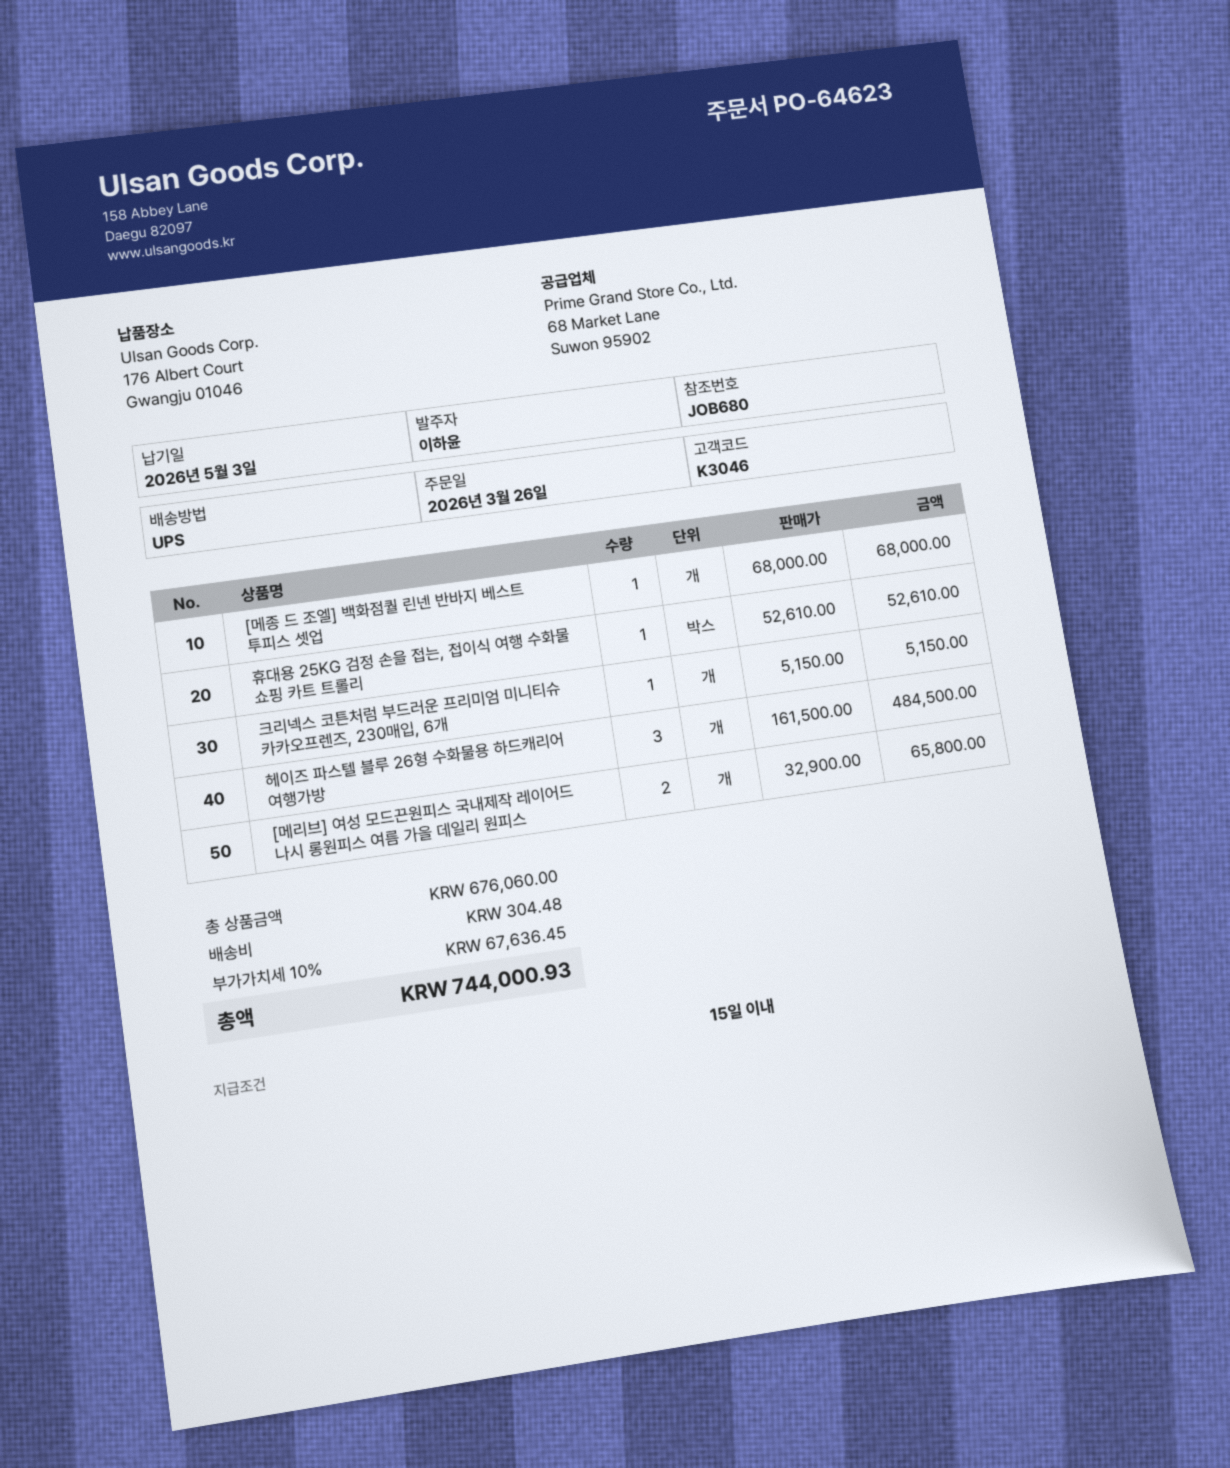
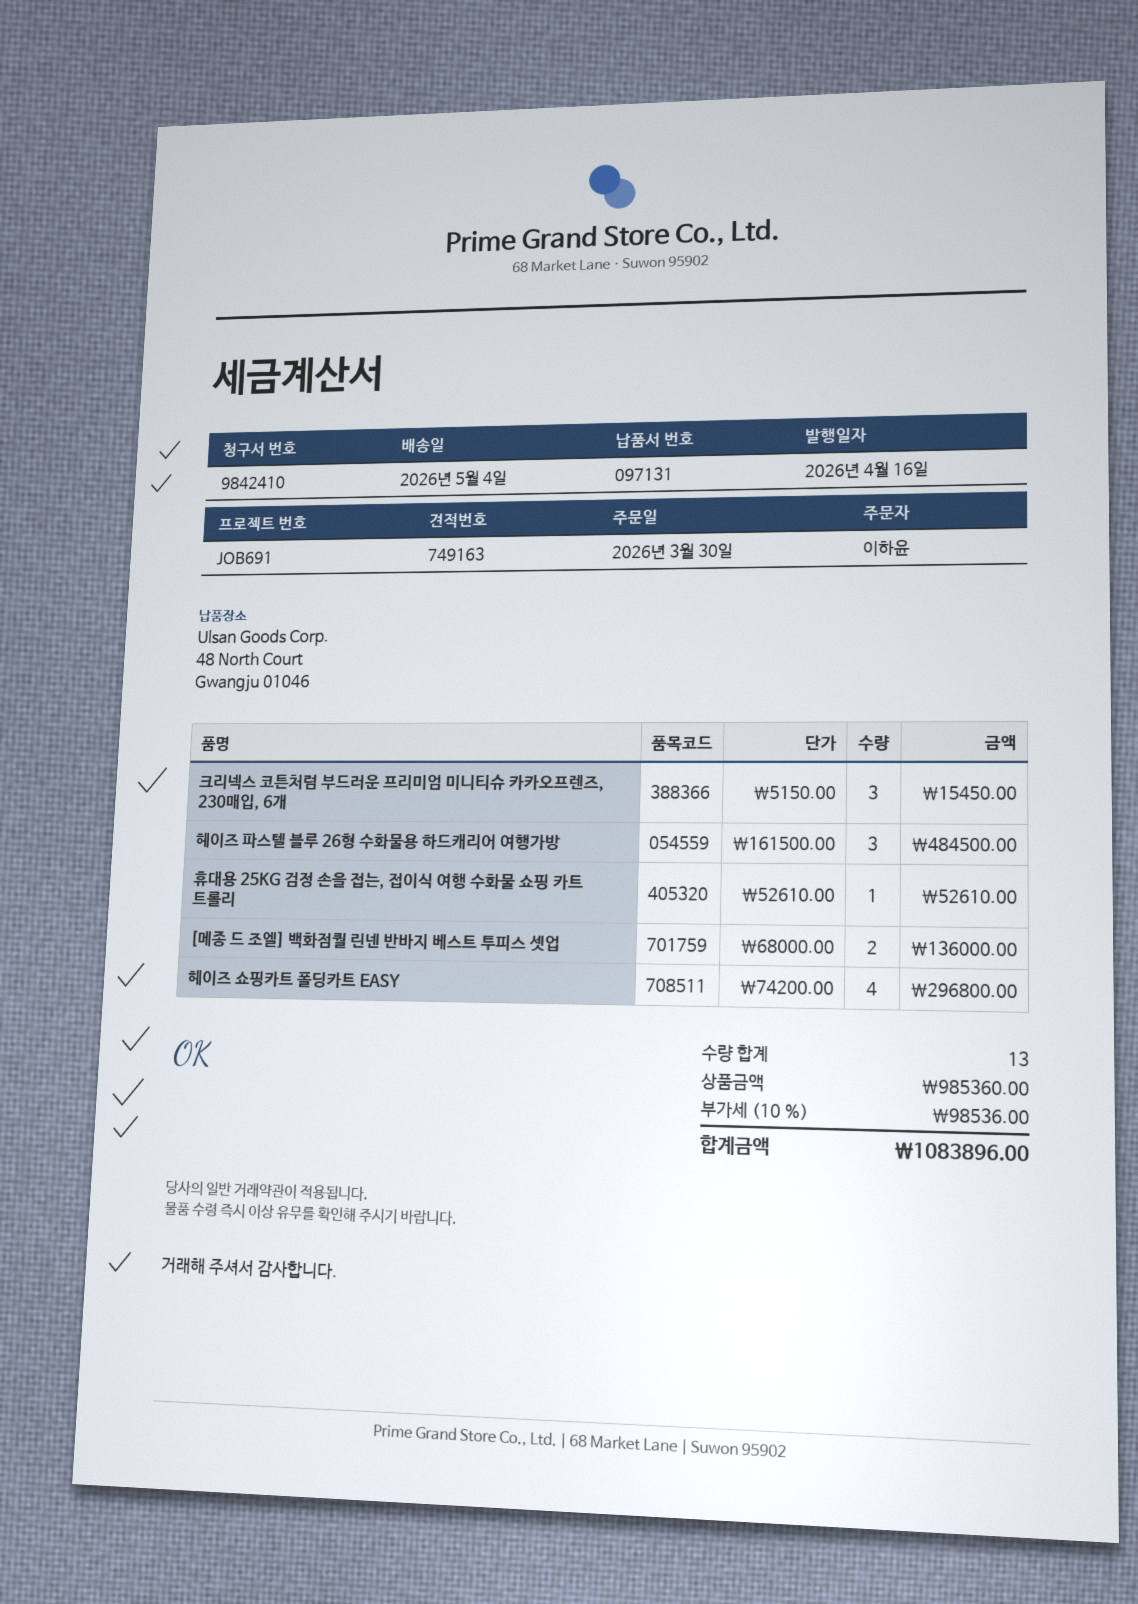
order date: 2026-03-26 -> 2026-03-30
delivery date: 2026-05-03 -> 2026-05-04
reference: JOB680 -> JOB691
ship to: 176 Albert Court, Gwangju 01046 -> 48 North Court, Gwangju 01046
[메종 드 조엘] 백화점퀄 린넨 반바지 베스트 투피스 셋업: 1 x 68000.00 = 68000.00 -> 2 x 68000.00 = 136000.00
크리넥스 코튼처럼 부드러운 프리미엄 미니티슈 카카오프렌즈, 230매입, 6개: 1 x 5150.00 = 5150.00 -> 3 x 5150.00 = 15450.00
[메리브] 여성 모드끈원피스 국내제작 레이어드 나시 롱원피스 여름 가을 데일리 원피스: 2 x 32900.00 = 65800.00 -> none
헤이즈 쇼핑카트 폴딩카트 EASY: none -> 4 x 74200.00 = 296800.00
subtotal: 676060.00 -> 985360.00
shipping: 304.48 -> none
tax: 10% = 67636.45 -> 10% = 98536.00
total: 744000.93 -> 1083896.00

